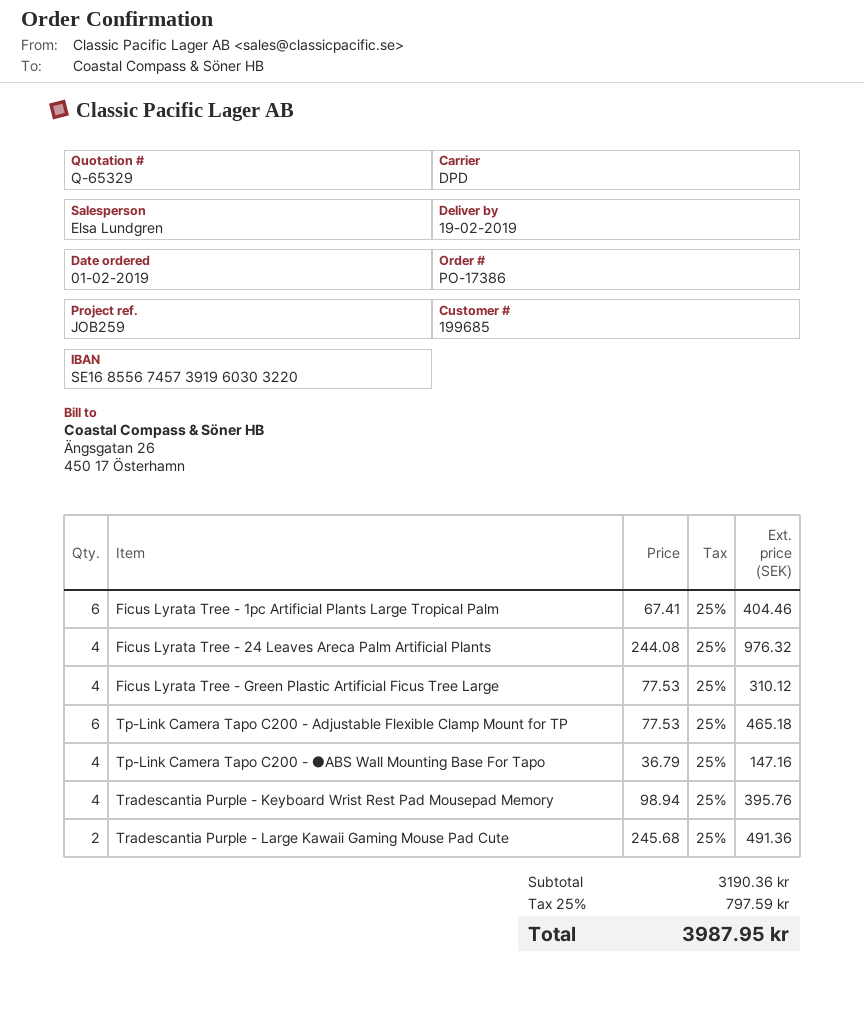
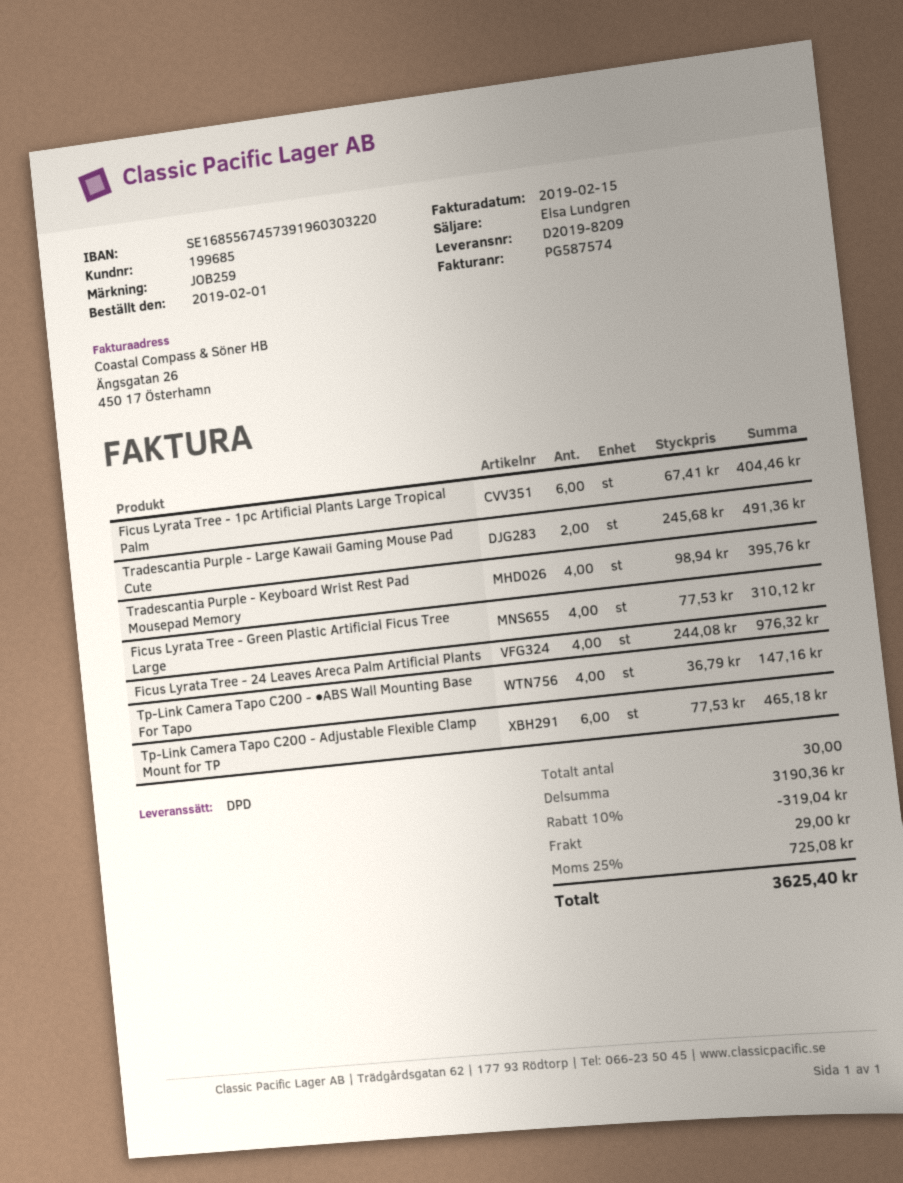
discount: none -> 10% = 319.04
shipping: none -> 29.00
tax: 25% = 797.59 -> 25% = 725.08
total: 3987.95 -> 3625.40

